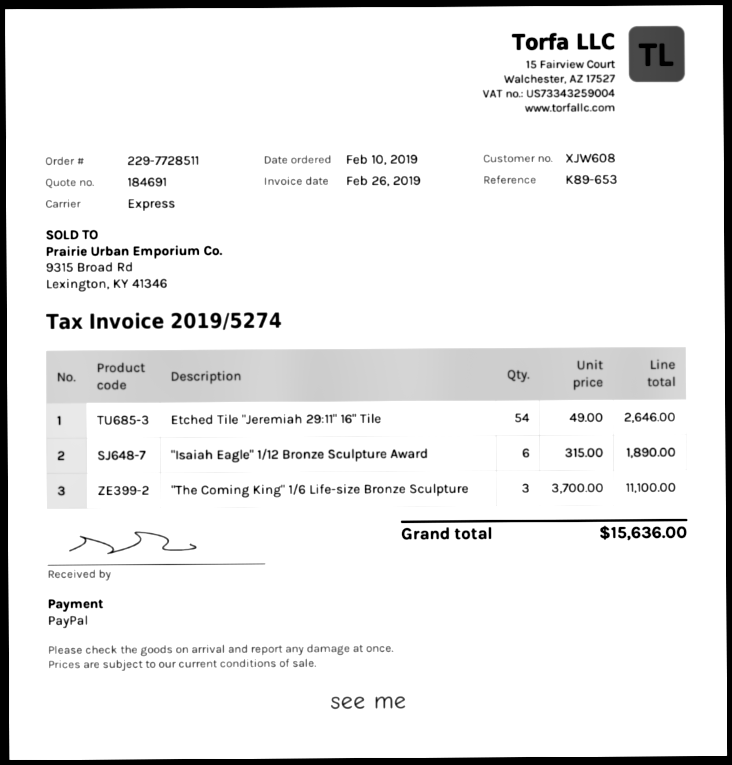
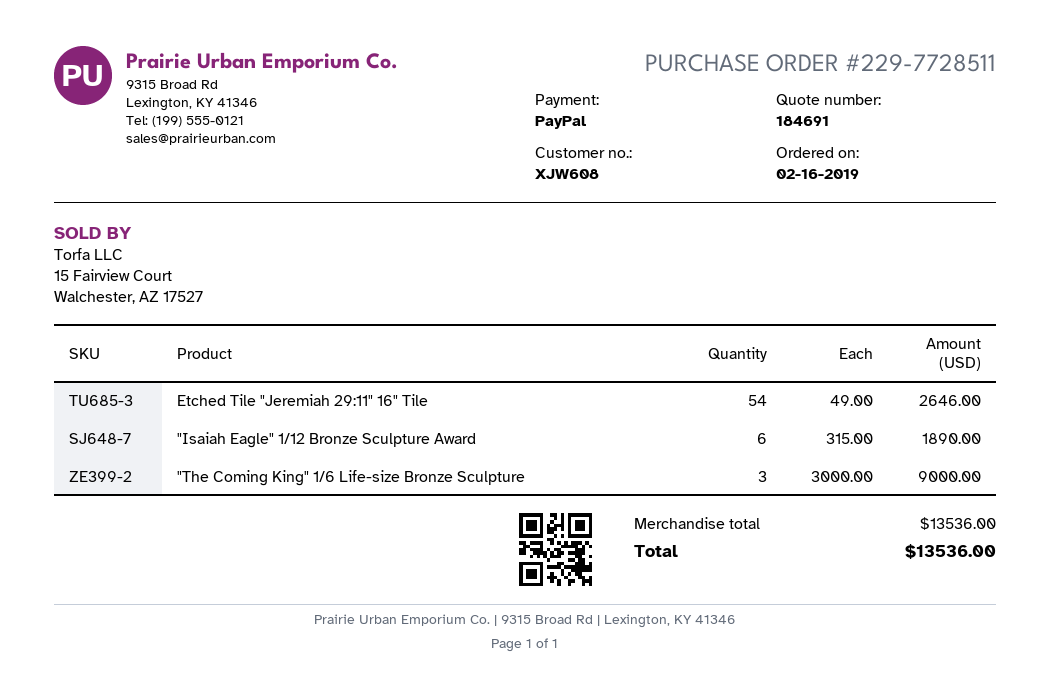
order date: 2019-02-10 -> 2019-02-16
"The Coming King" 1/6 Life-size Bronze Sculpture: 3 x 3700.00 = 11100.00 -> 3 x 3000.00 = 9000.00
total: 15636.00 -> 13536.00

